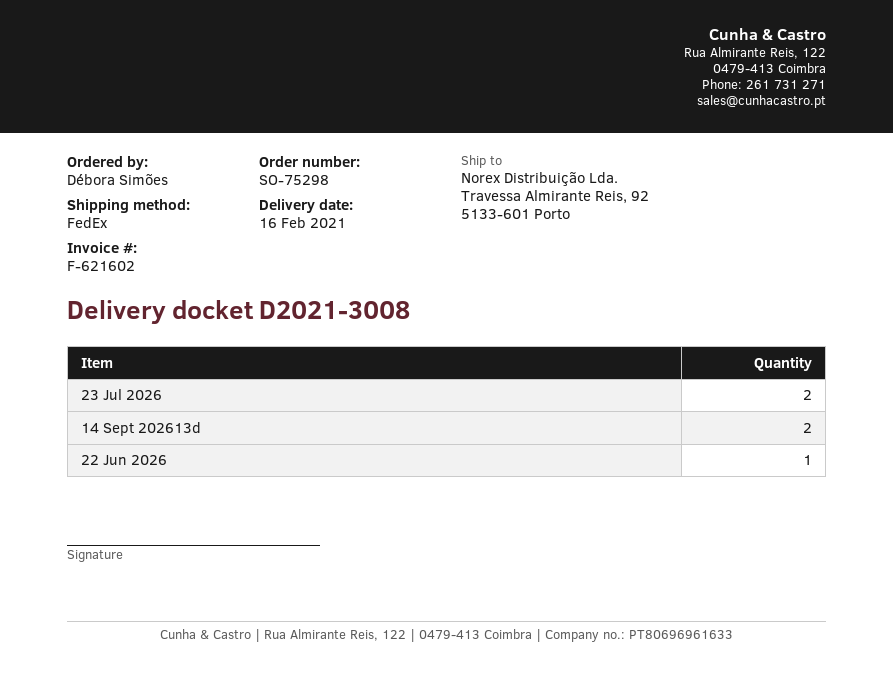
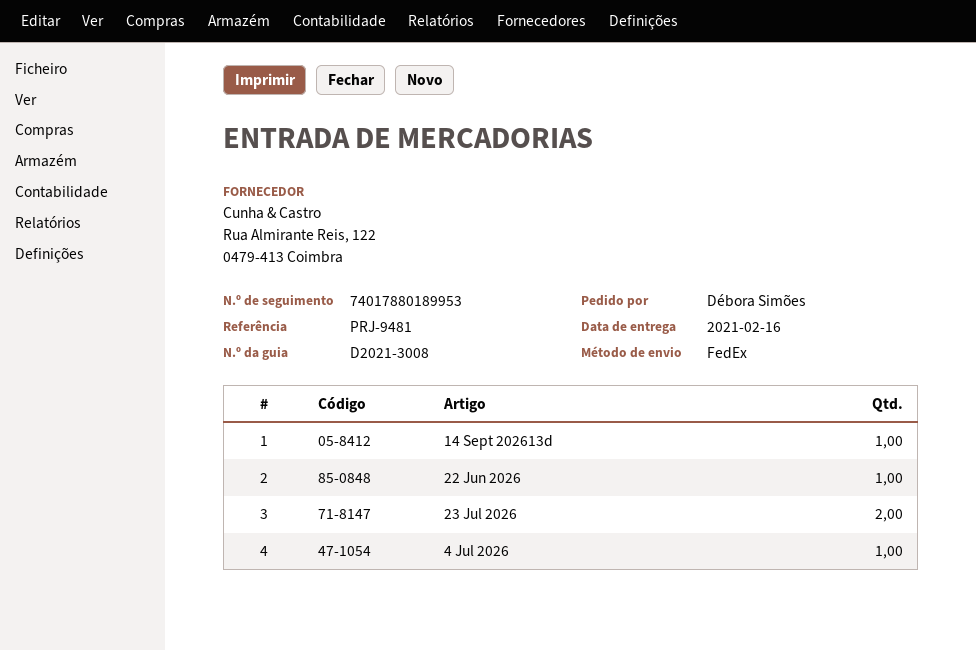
14 Sept 202613d: 2 -> 1
4 Jul 2026: none -> 1

